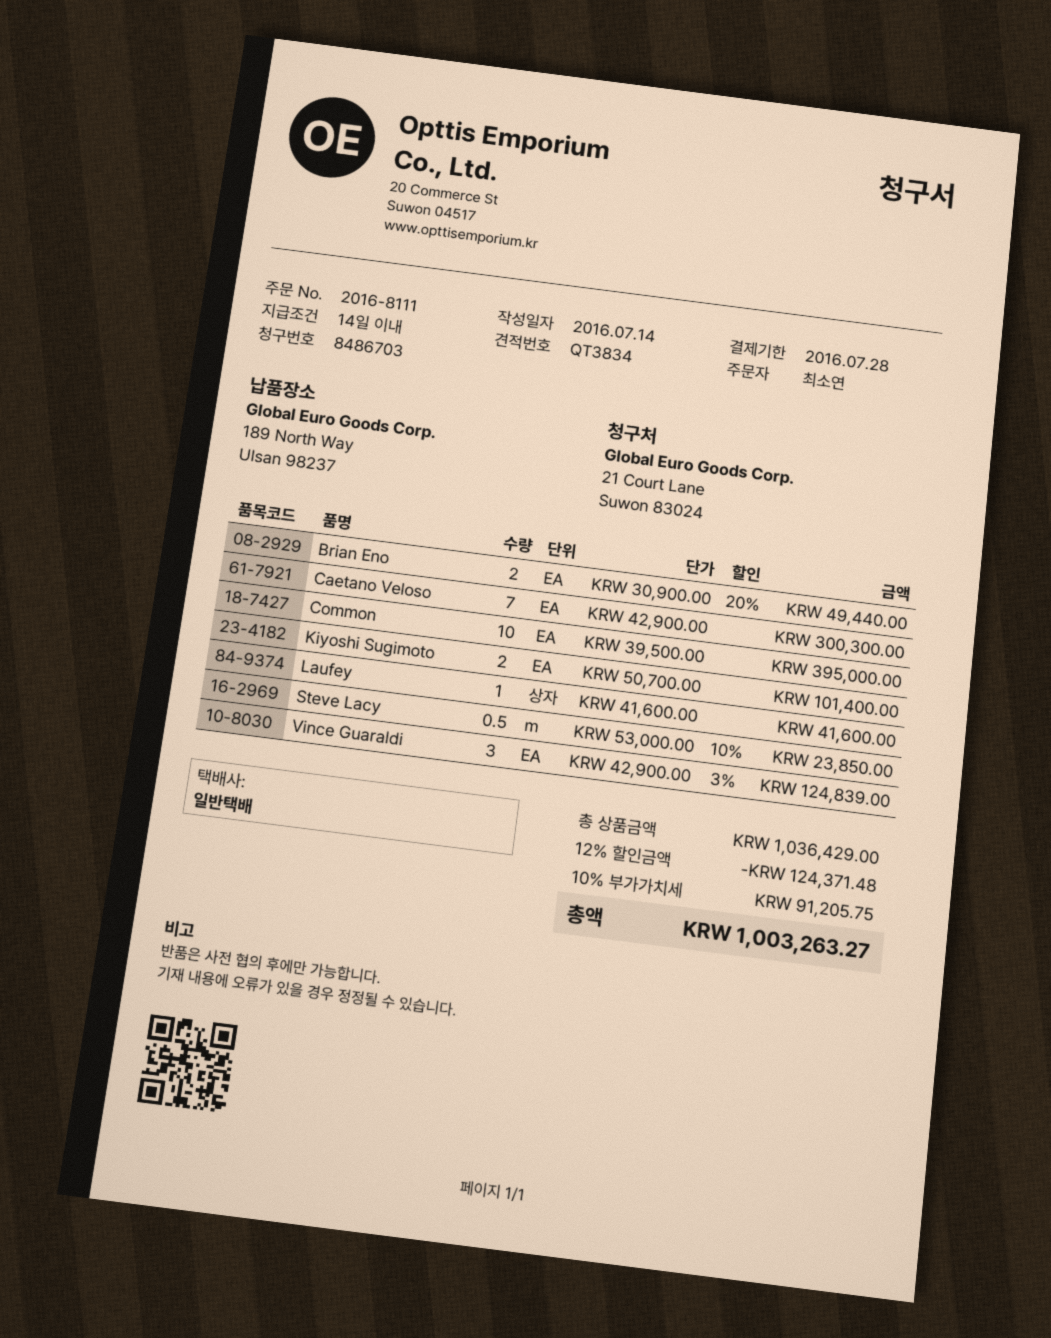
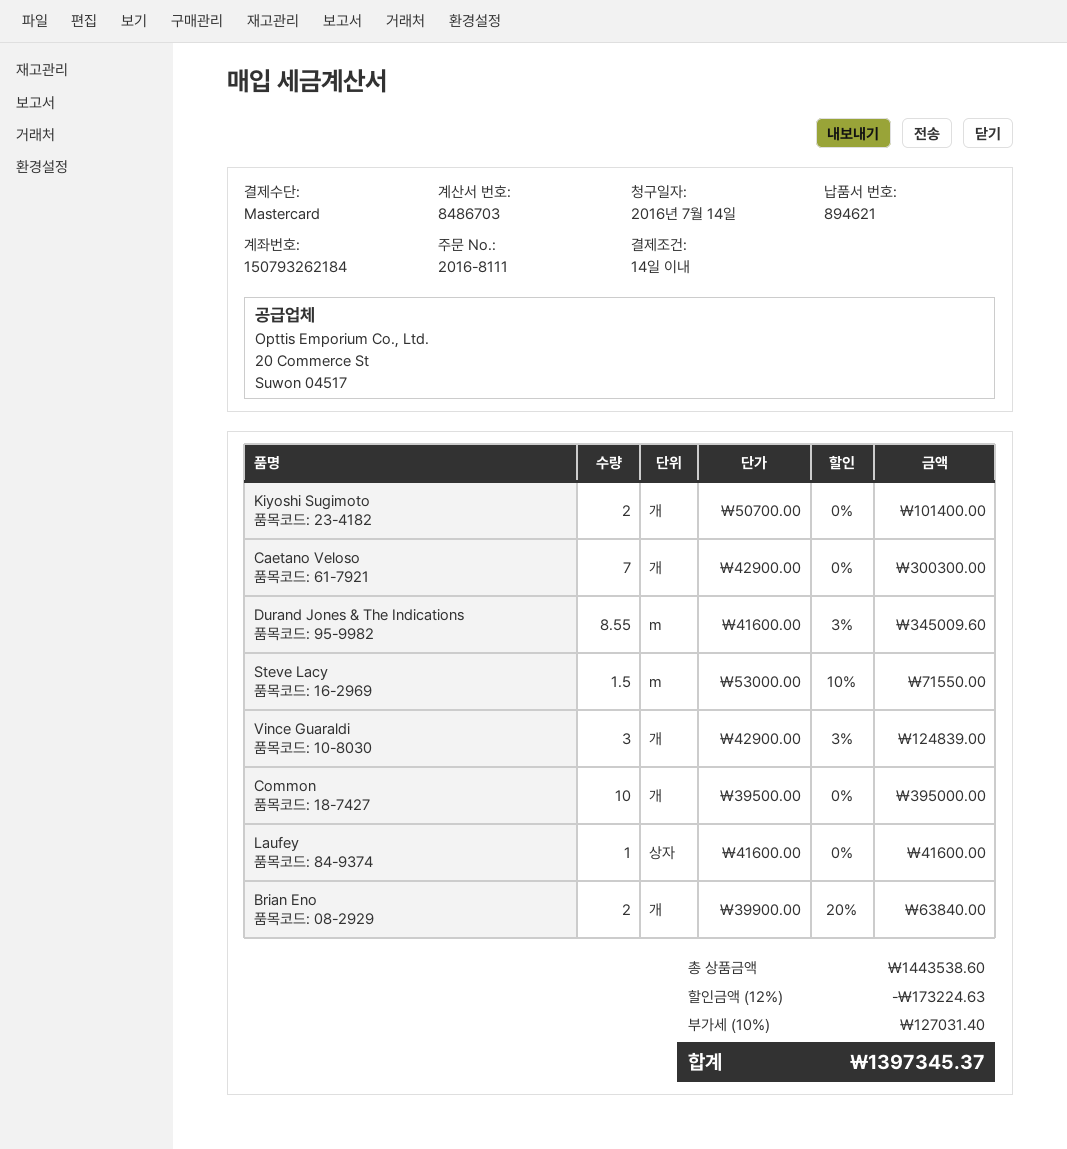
Brian Eno: 2 x 30900.00 - 20% = 49440.00 -> 2 x 39900.00 - 20% = 63840.00
Steve Lacy: 0.5 x 53000.00 - 10% = 23850.00 -> 1.5 x 53000.00 - 10% = 71550.00
Durand Jones & The Indications: none -> 8.55 x 41600.00 - 3% = 345009.60
subtotal: 1036429.00 -> 1443538.60
discount: 12% = 124371.48 -> 12% = 173224.63
tax: 10% = 91205.75 -> 10% = 127031.40
total: 1003263.27 -> 1397345.37

